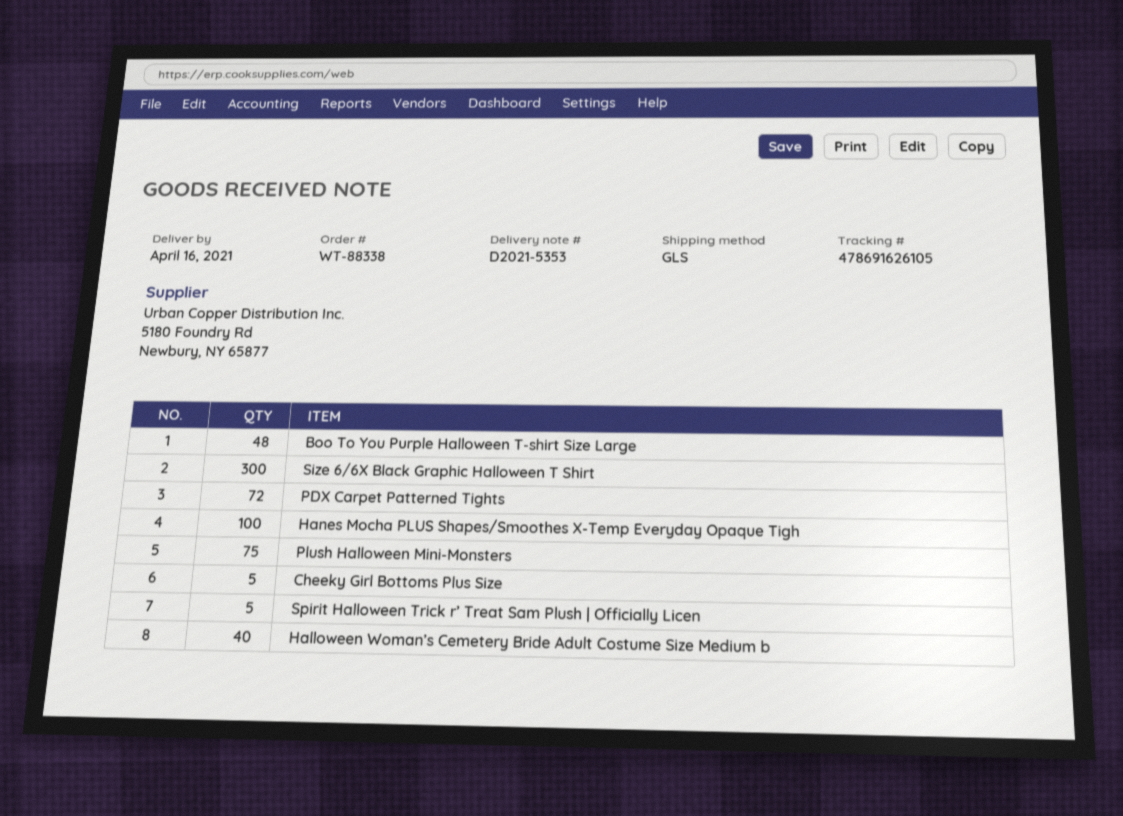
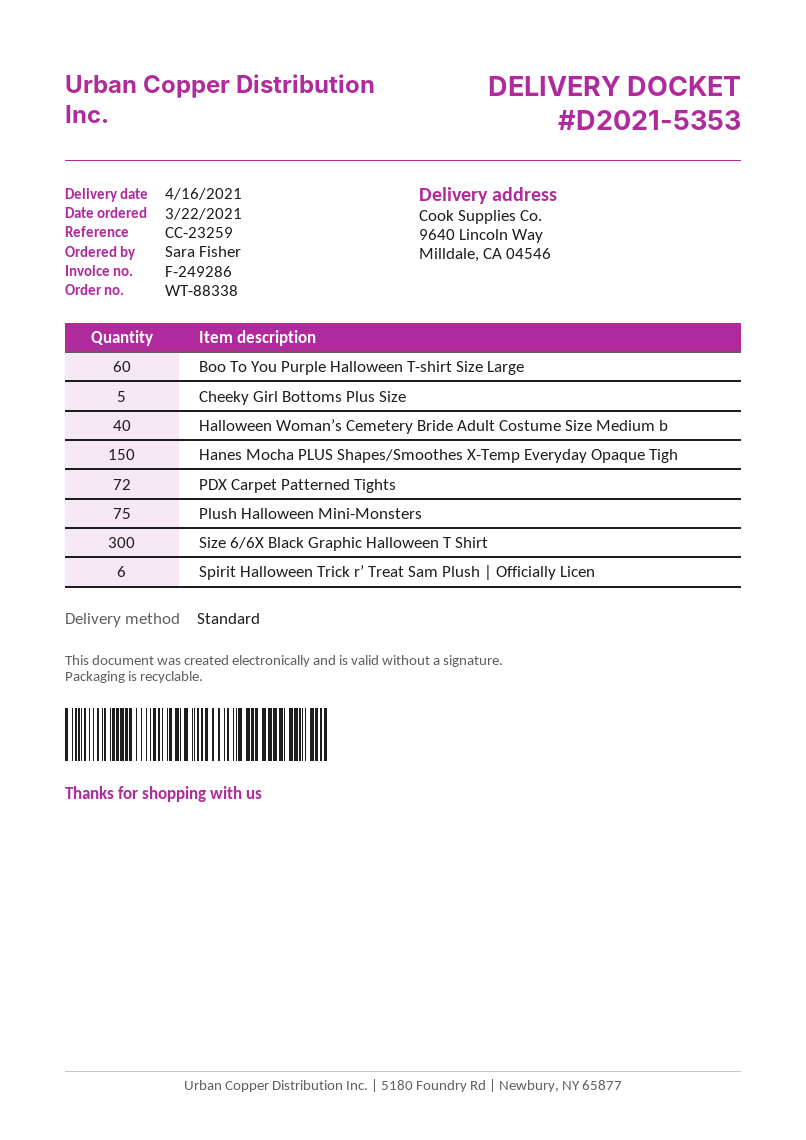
shipping method: GLS -> standard
Boo To You Purple Halloween T-shirt Size Large: 48 -> 60
Hanes Mocha PLUS Shapes/Smoothes X-Temp Everyday Opaque Tigh: 100 -> 150
Spirit Halloween Trick r’ Treat Sam Plush | Officially Licen: 5 -> 6

